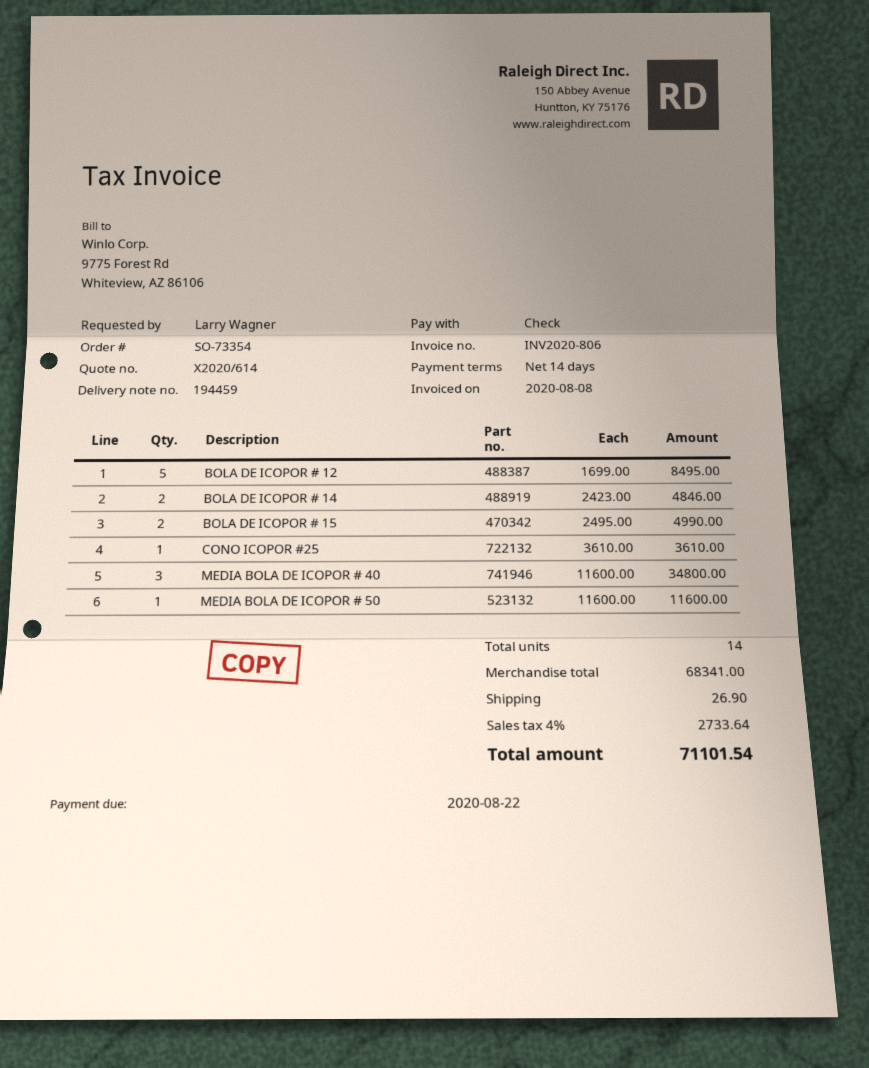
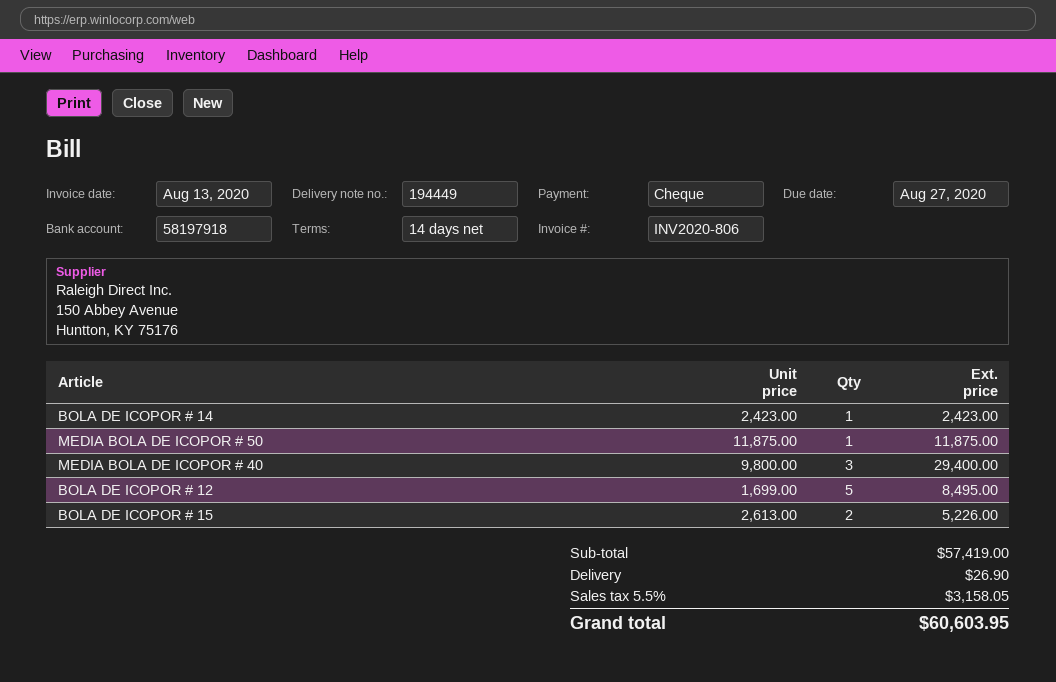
delivery note number: 194459 -> 194449
invoice date: 2020-08-08 -> 2020-08-13
due date: 2020-08-22 -> 2020-08-27
BOLA DE ICOPOR # 14: 2 x 2423.00 = 4846.00 -> 1 x 2423.00 = 2423.00
BOLA DE ICOPOR # 15: 2 x 2495.00 = 4990.00 -> 2 x 2613.00 = 5226.00
CONO ICOPOR #25: 1 x 3610.00 = 3610.00 -> none
MEDIA BOLA DE ICOPOR # 40: 3 x 11600.00 = 34800.00 -> 3 x 9800.00 = 29400.00
MEDIA BOLA DE ICOPOR # 50: 1 x 11600.00 = 11600.00 -> 1 x 11875.00 = 11875.00
subtotal: 68341.00 -> 57419.00
tax: 4% = 2733.64 -> 5.5% = 3158.05
total: 71101.54 -> 60603.95

